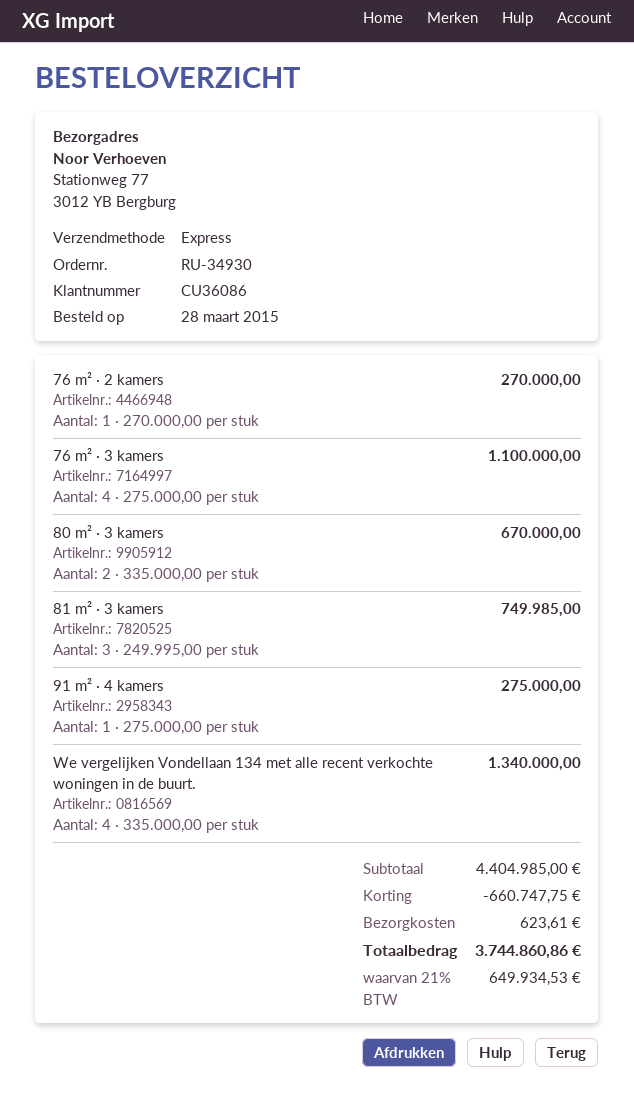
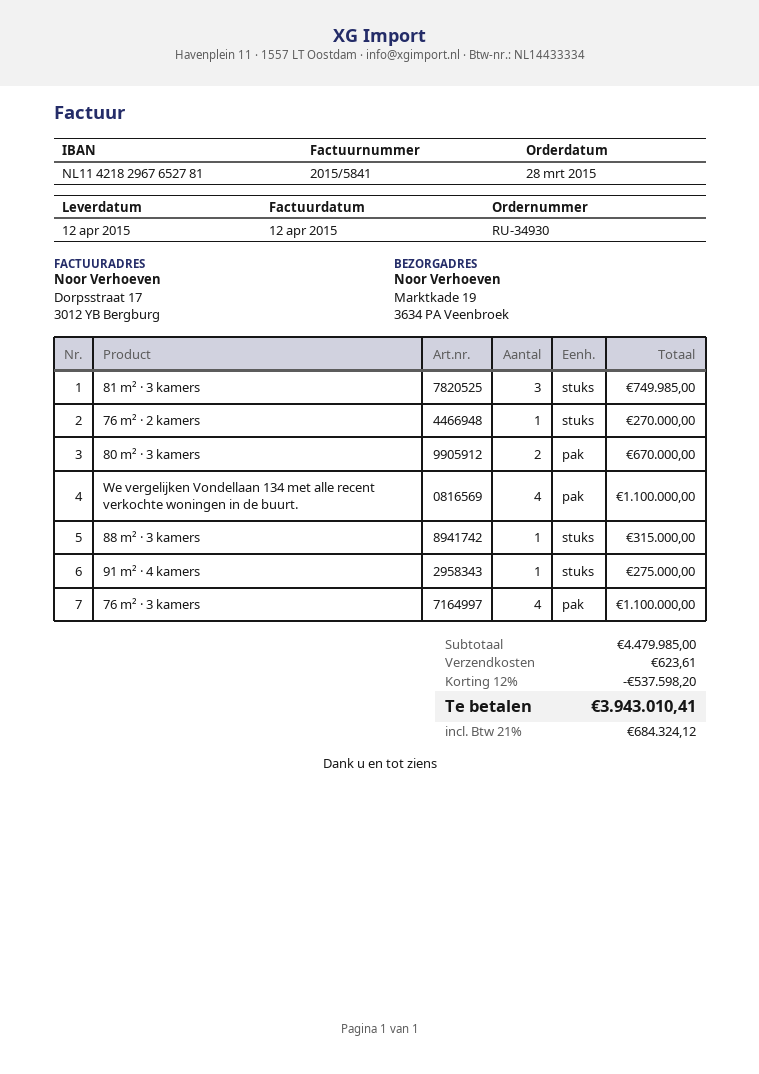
ship to: Stationweg 77, 3012 YB Bergburg -> Marktkade 19, 3634 PA Veenbroek
We vergelijken Vondellaan 134 met alle recent verkochte woningen in de buurt.: 4 for 1340000.00 -> 4 for 1100000.00
88 m² · 3 kamers: none -> 1 for 315000.00
subtotal: 4404985.00 -> 4479985.00
discount: 660747.75 -> 537598.20
tax: 21% = 649934.53 -> 21% = 684324.12
total: 3744860.86 -> 3943010.41

